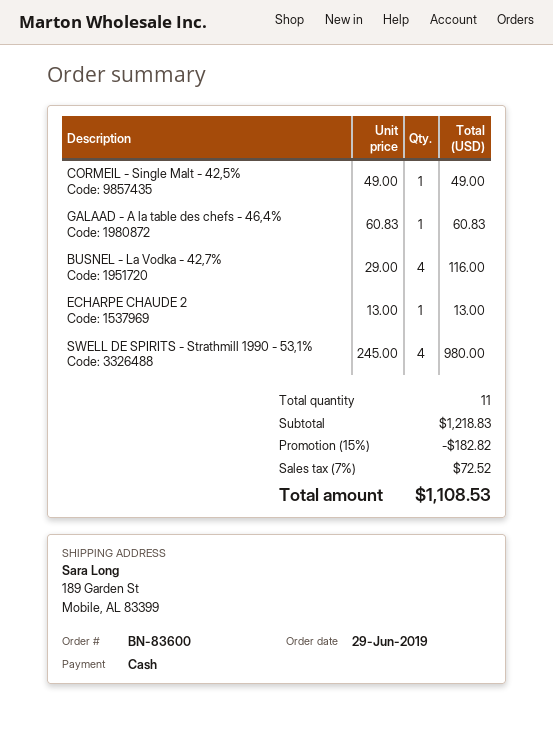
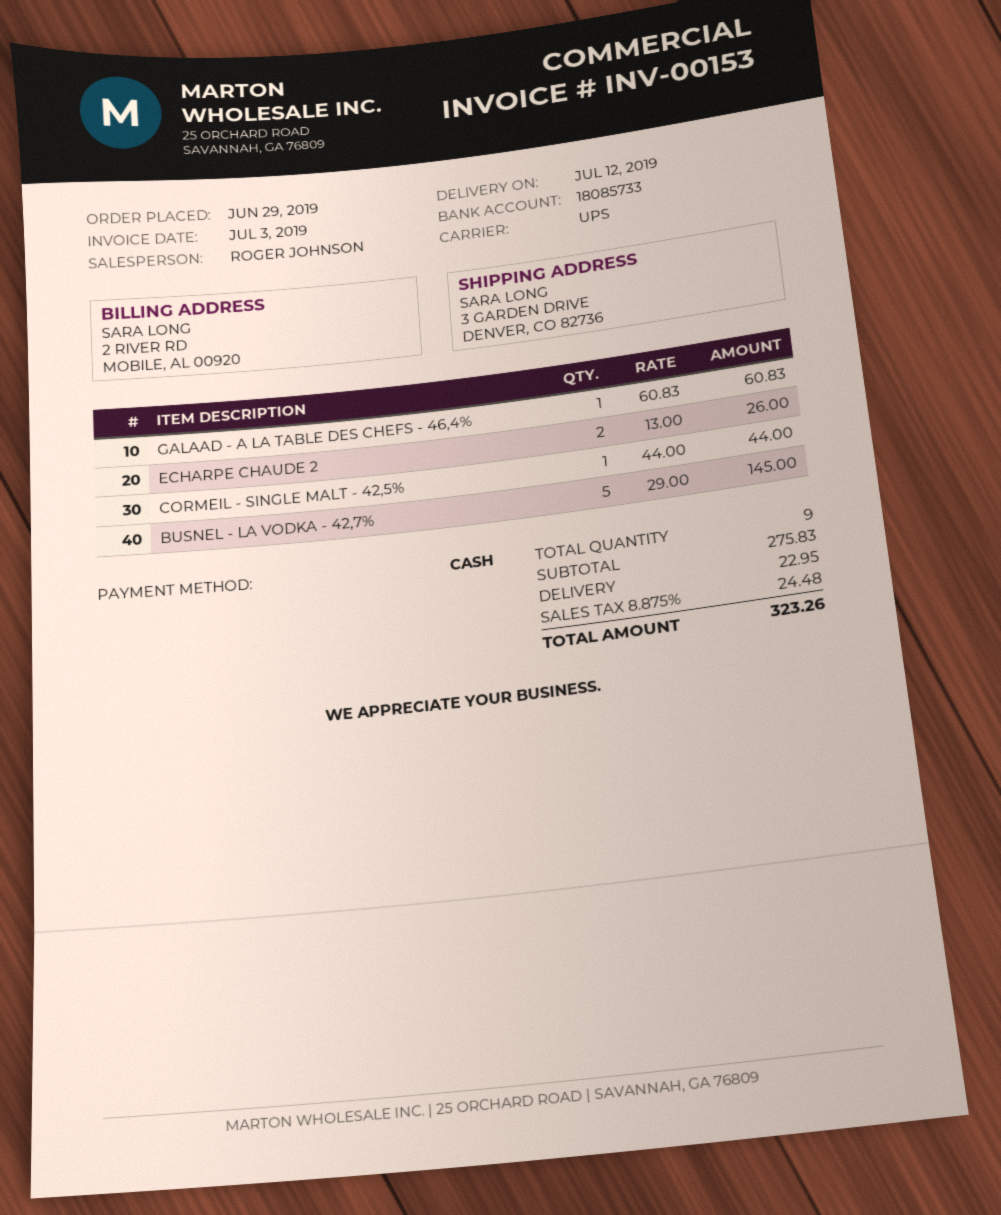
ship to: 189 Garden St, Mobile, AL 83399 -> 3 GARDEN DRIVE, DENVER, CO 82736
CORMEIL - Single Malt - 42,5%: 1 x 49.00 = 49.00 -> 1 x 44.00 = 44.00
BUSNEL - La Vodka - 42,7%: 4 x 29.00 = 116.00 -> 5 x 29.00 = 145.00
ECHARPE CHAUDE 2: 1 x 13.00 = 13.00 -> 2 x 13.00 = 26.00
SWELL DE SPIRITS - Strathmill 1990 - 53,1%: 4 x 245.00 = 980.00 -> none
total quantity: 11 -> 9
subtotal: 1218.83 -> 275.83
discount: 15% = 182.82 -> none
shipping: none -> 22.95
tax: 7% = 72.52 -> 8.875% = 24.48
total: 1108.53 -> 323.26

